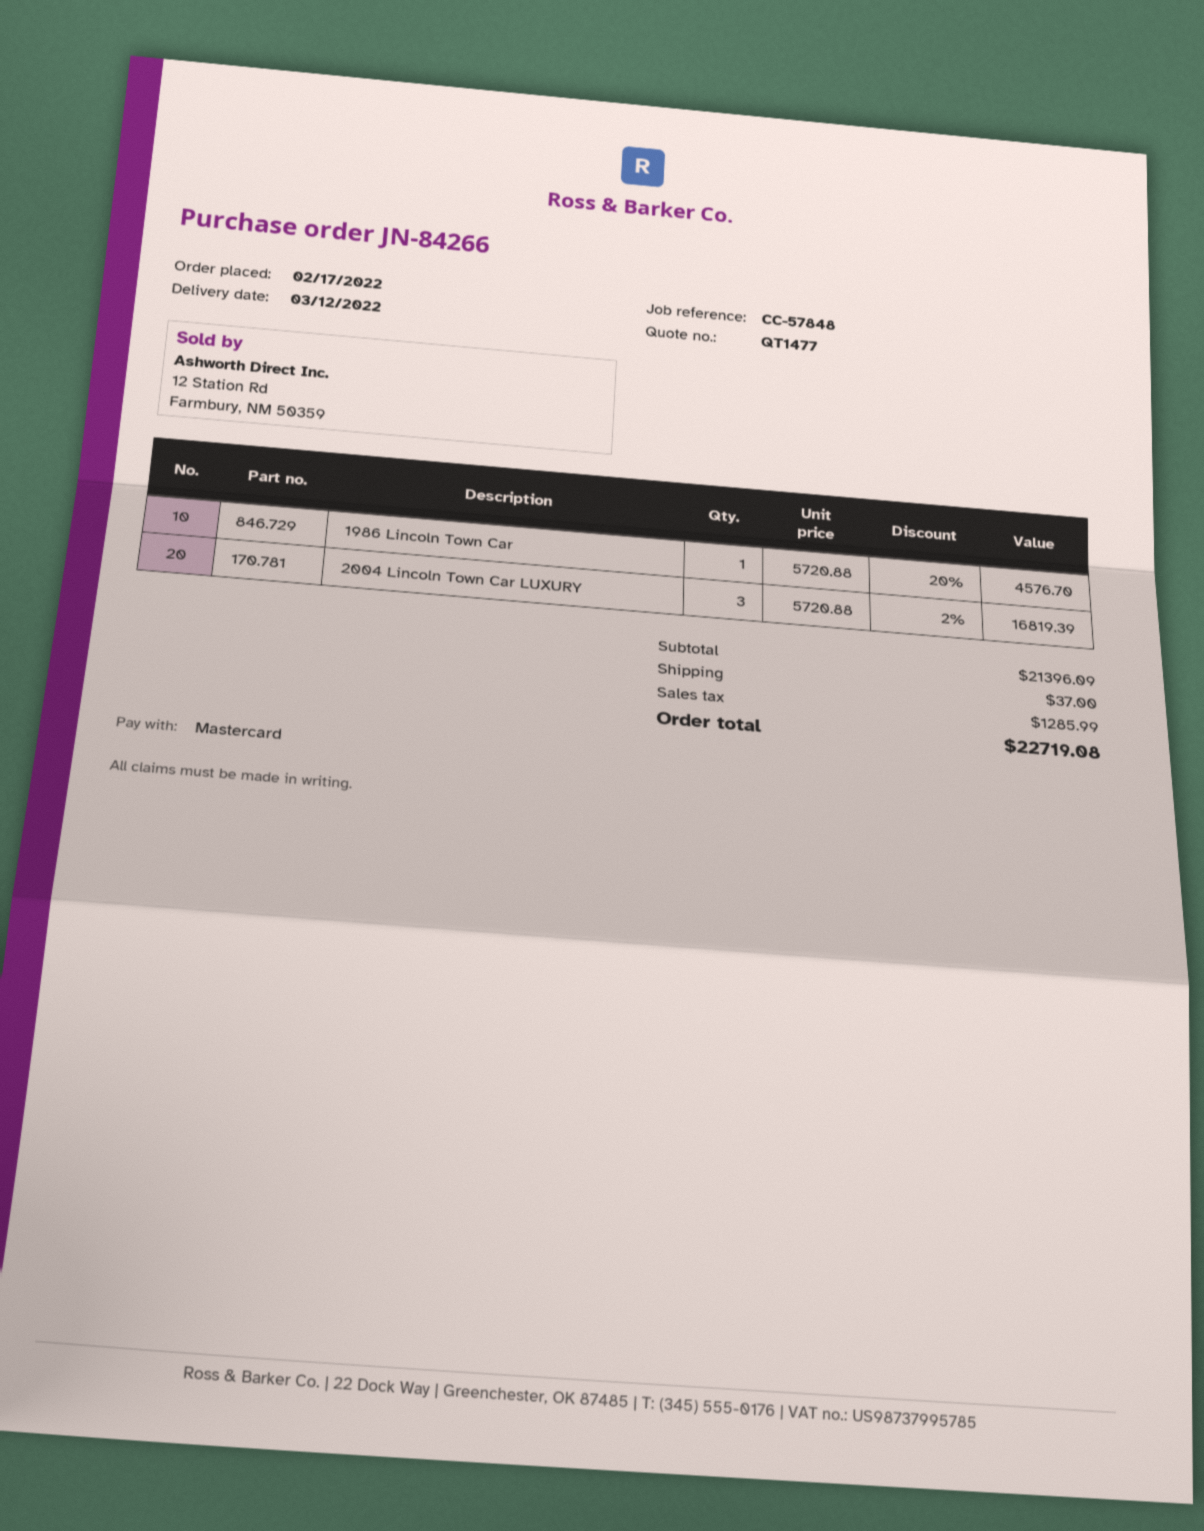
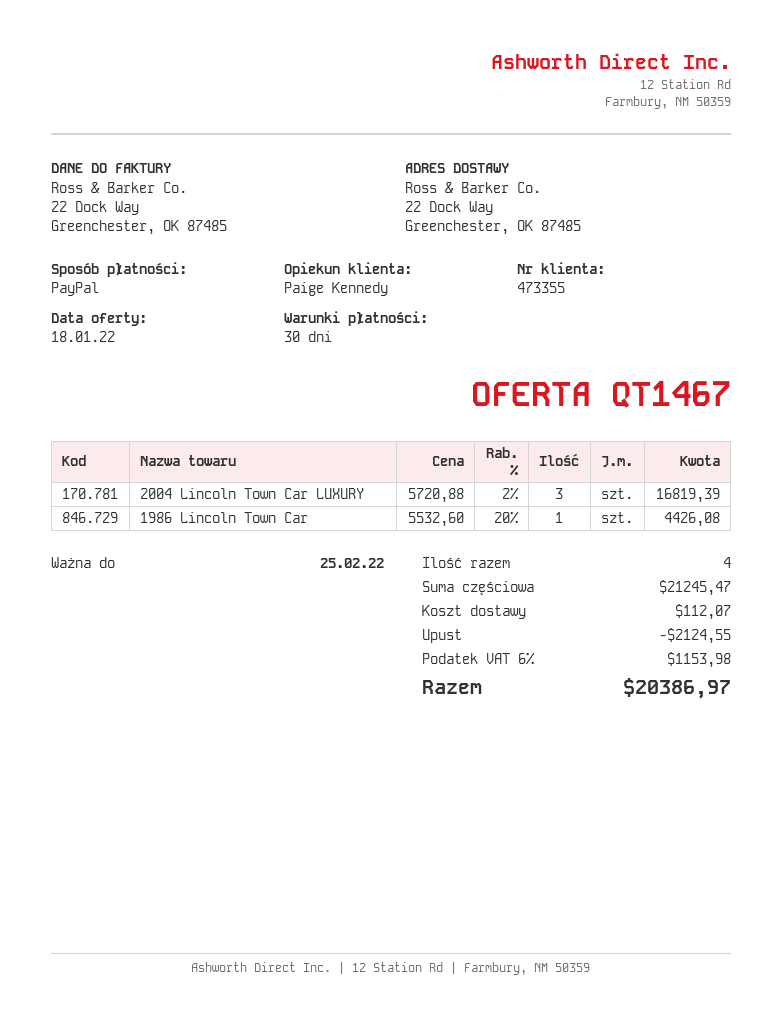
quote number: QT1477 -> QT1467
payment method: Mastercard -> PayPal
1986 Lincoln Town Car: 1 x 5720.88 - 20% = 4576.70 -> 1 x 5532.60 - 20% = 4426.08
subtotal: 21396.09 -> 21245.47
discount: none -> 2124.55
shipping: 37.00 -> 112.07
tax: 1285.99 -> 1153.98
total: 22719.08 -> 20386.97

